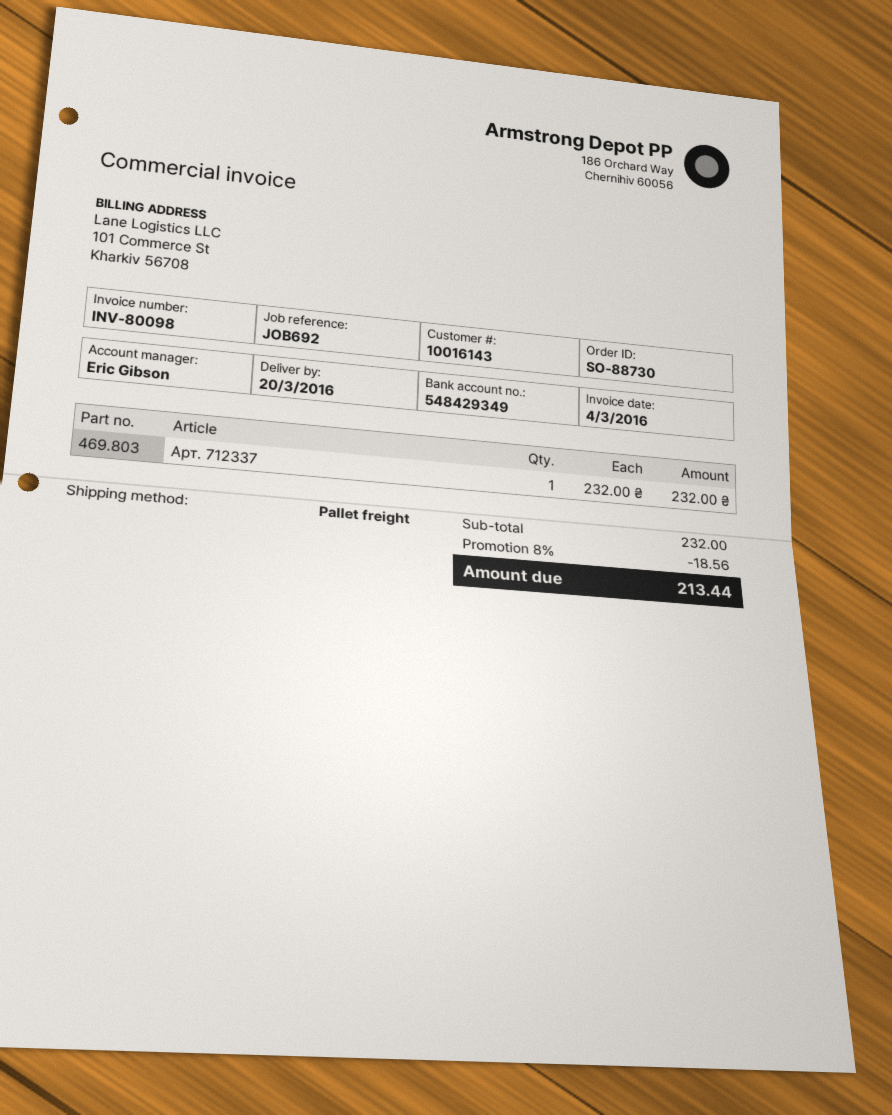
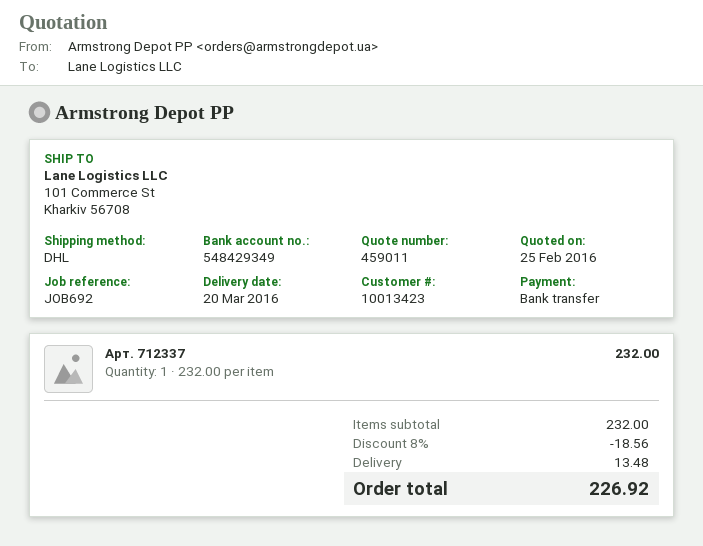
customer number: 10016143 -> 10013423
shipping method: pallet freight -> DHL
shipping: none -> 13.48
total: 213.44 -> 226.92

